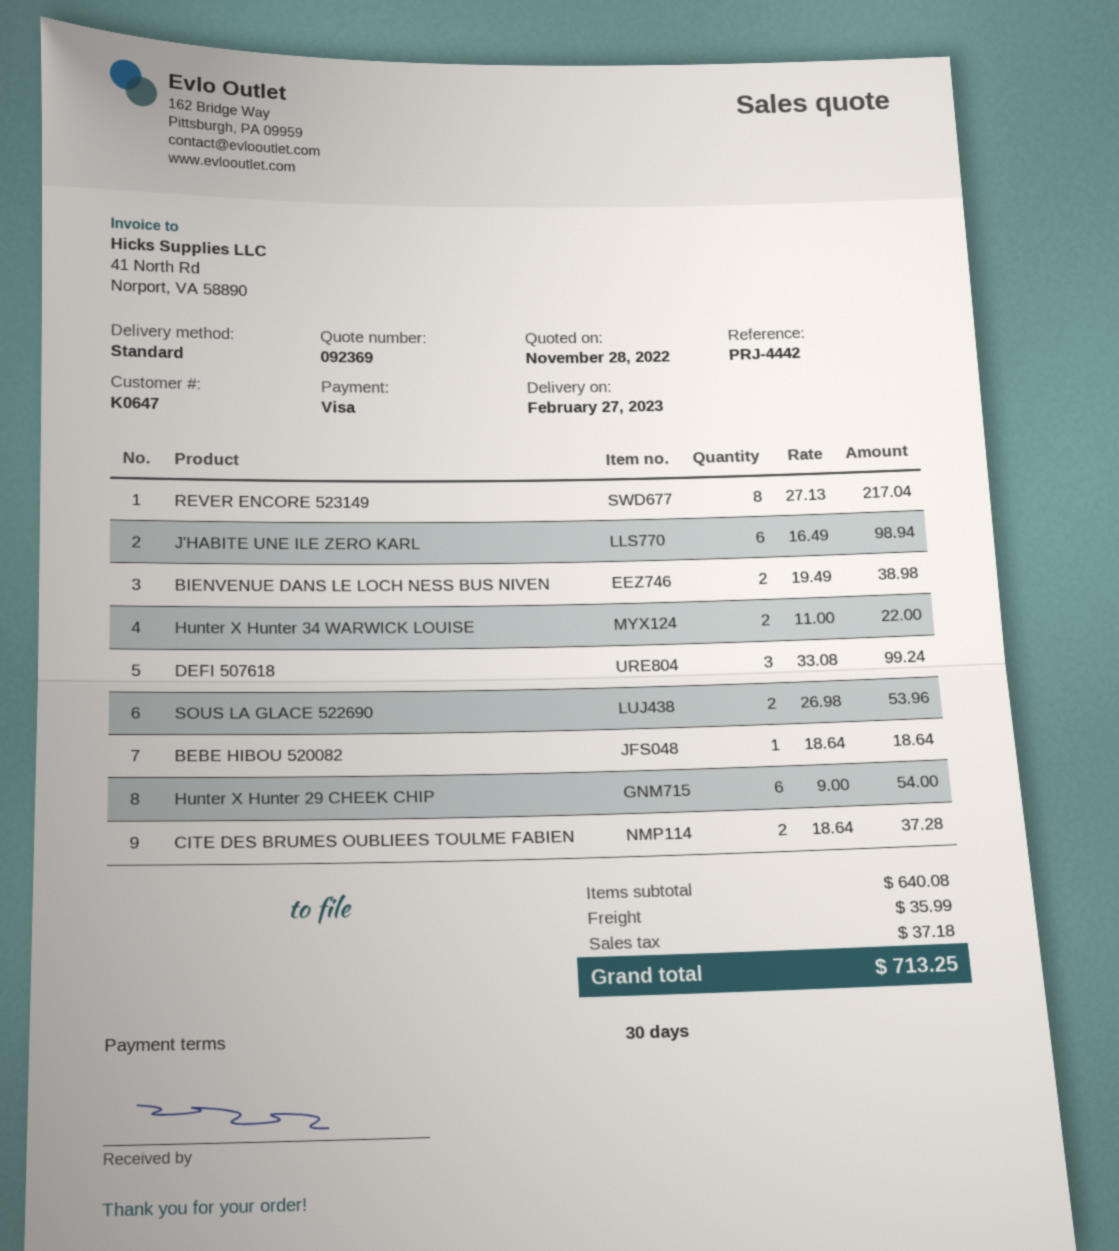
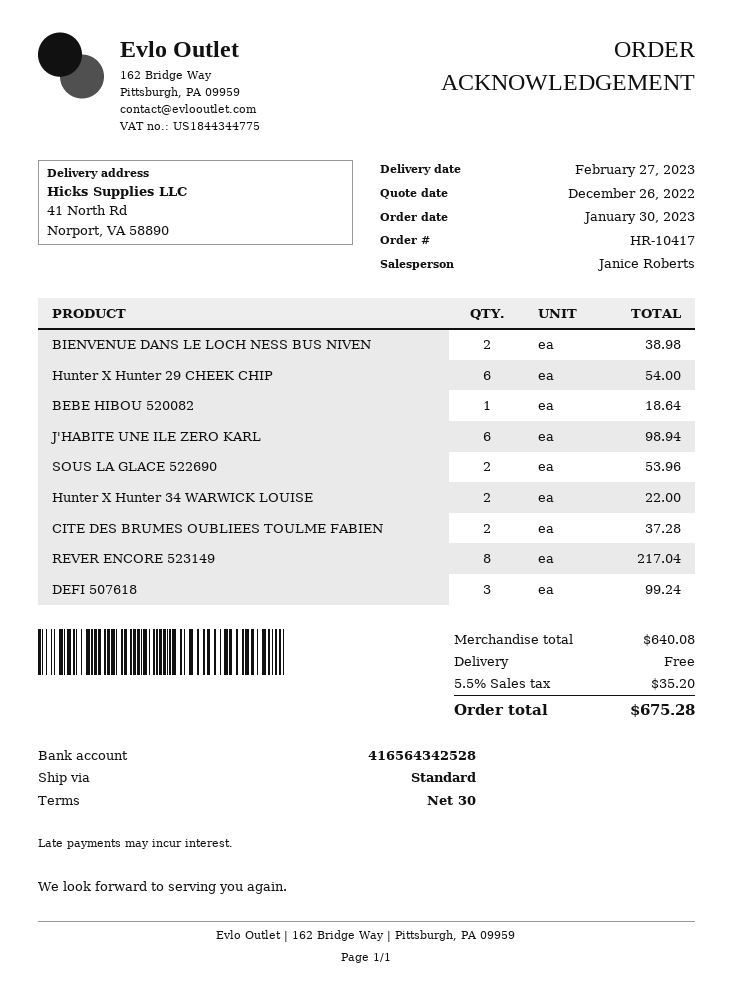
quote date: 2022-11-28 -> 2022-12-26
shipping: 35.99 -> 0.00
tax: 37.18 -> 35.20
total: 713.25 -> 675.28

